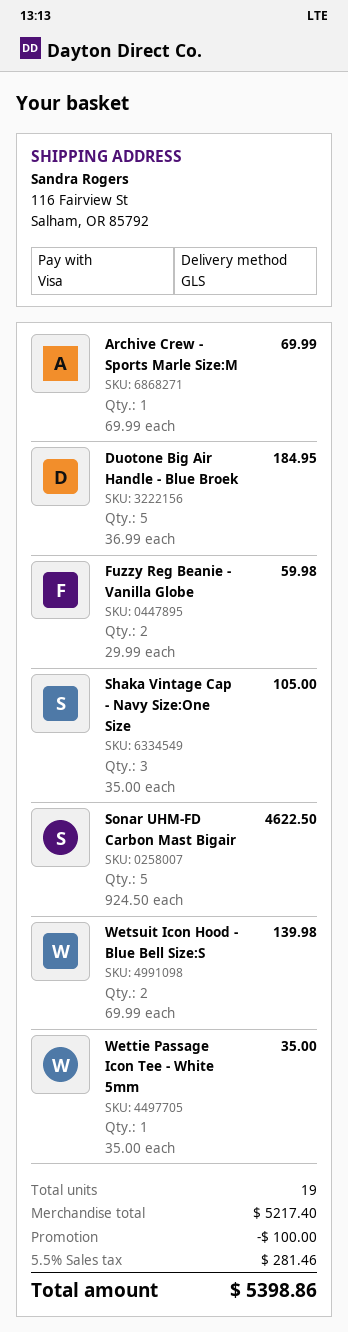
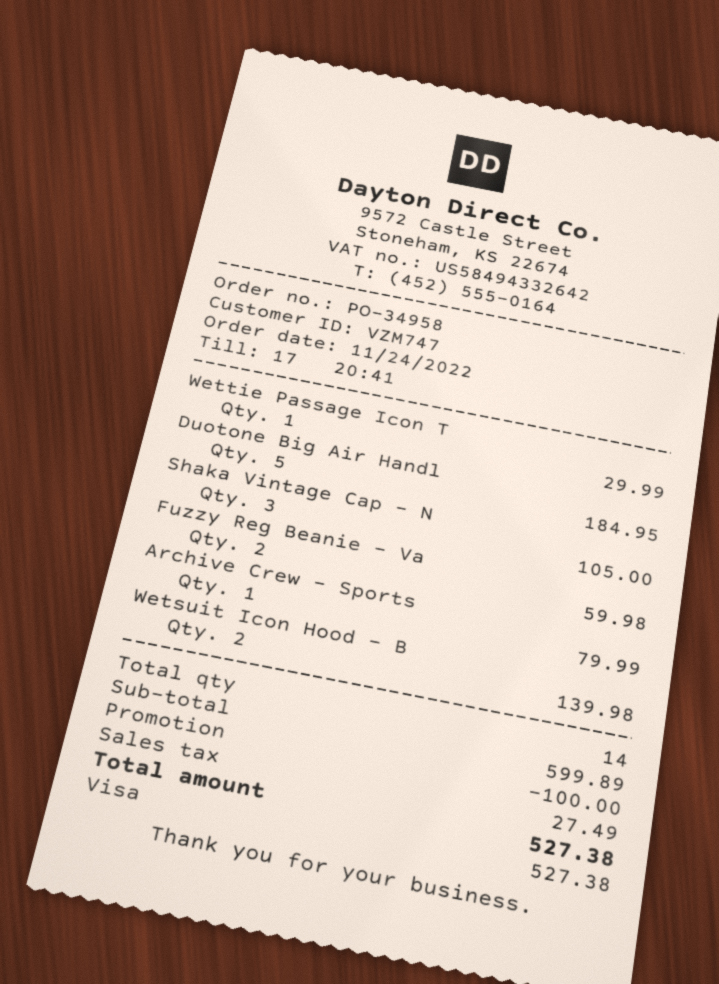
Archive Crew - Sports Marle Size:M: 1 for 69.99 -> 1 for 79.99
Sonar UHM-FD Carbon Mast Bigair: 5 for 4622.50 -> none
Wettie Passage Icon Tee - White 5mm: 1 for 35.00 -> 1 for 29.99
total quantity: 19 -> 14
subtotal: 5217.40 -> 599.89
tax: 281.46 -> 27.49
total: 5398.86 -> 527.38

